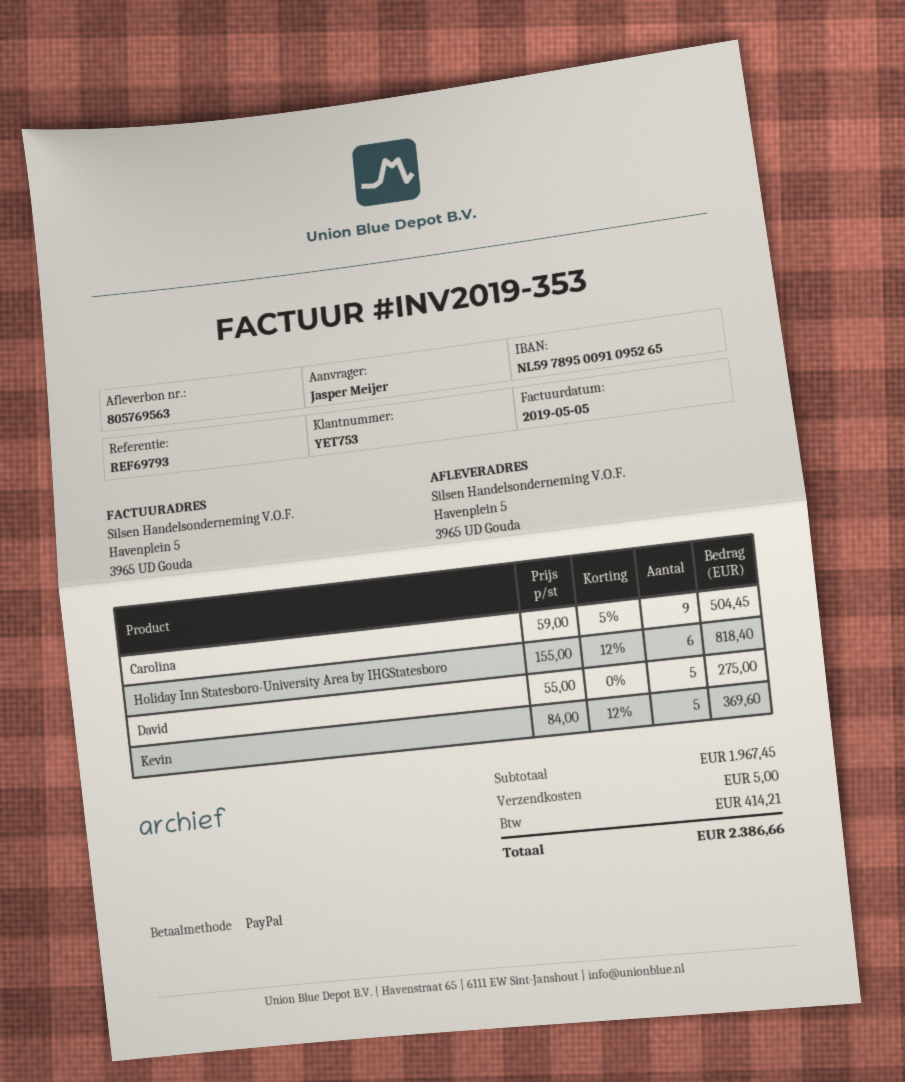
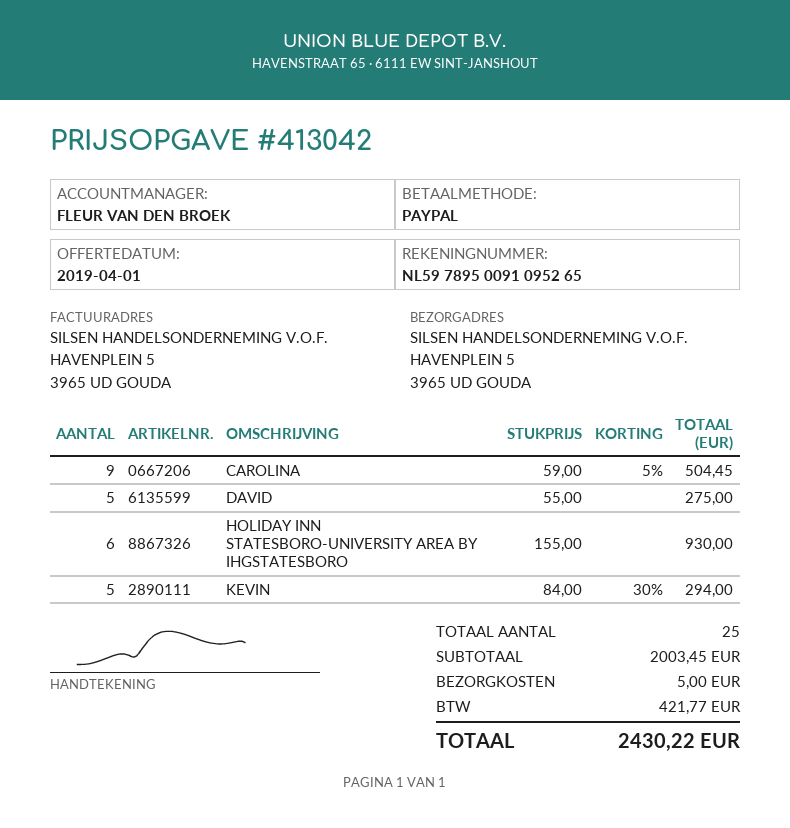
Holiday Inn Statesboro-University Area by IHGStatesboro: 6 x 155.00 - 12% = 818.40 -> 6 x 155.00 = 930.00
Kevin: 5 x 84.00 - 12% = 369.60 -> 5 x 84.00 - 30% = 294.00
subtotal: 1967.45 -> 2003.45
tax: 414.21 -> 421.77
total: 2386.66 -> 2430.22

